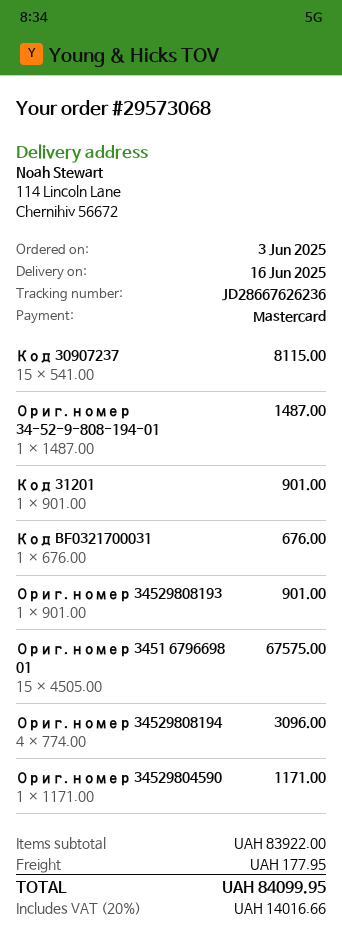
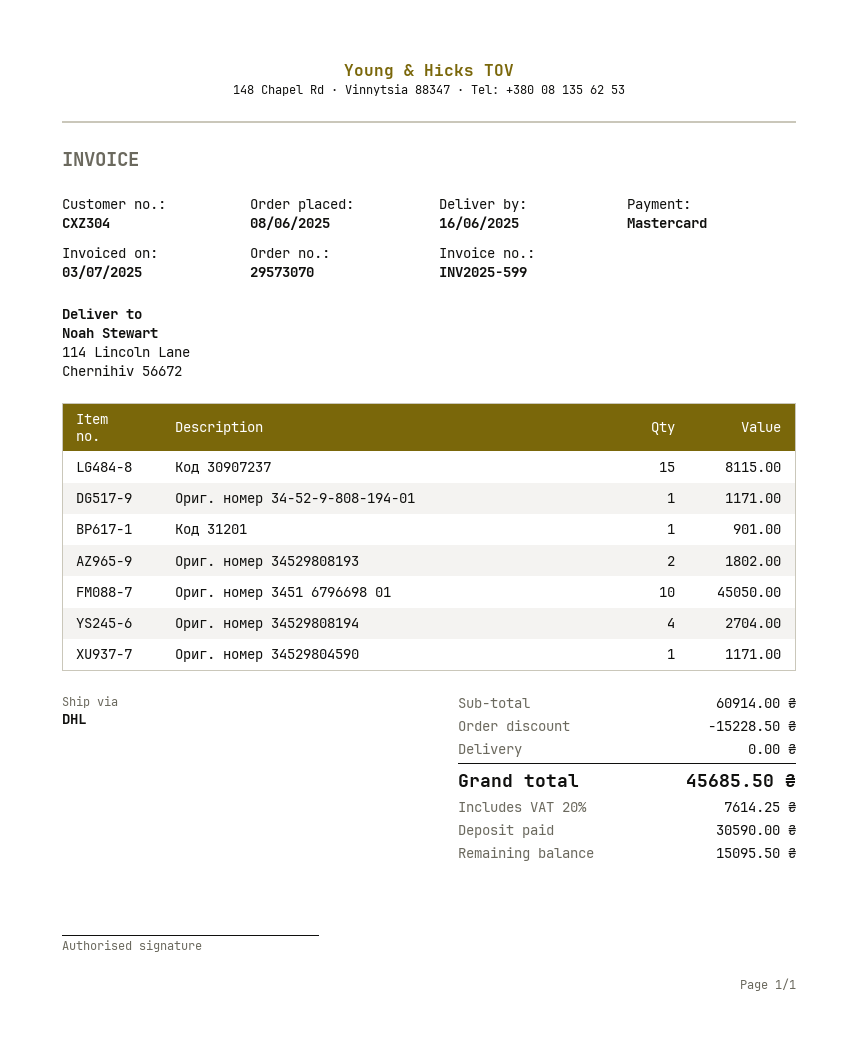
order number: 29573068 -> 29573070
order date: 2025-06-03 -> 2025-06-08
Ориг. номер 34-52-9-808-194-01: 1 for 1487.00 -> 1 for 1171.00
Код BF0321700031: 1 for 676.00 -> none
Ориг. номер 34529808193: 1 for 901.00 -> 2 for 1802.00
Ориг. номер 3451 6796698 01: 15 for 67575.00 -> 10 for 45050.00
Ориг. номер 34529808194: 4 for 3096.00 -> 4 for 2704.00
subtotal: 83922.00 -> 60914.00
discount: none -> 15228.50
shipping: 177.95 -> 0.00
tax: 20% = 14016.66 -> 20% = 7614.25
total: 84099.95 -> 45685.50

